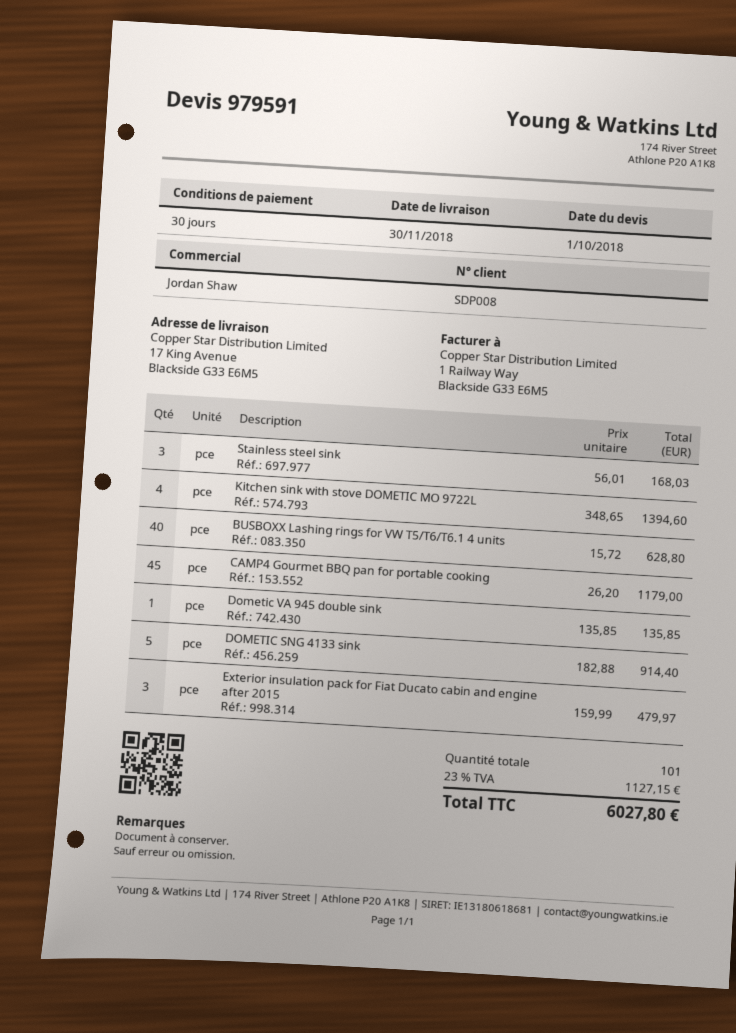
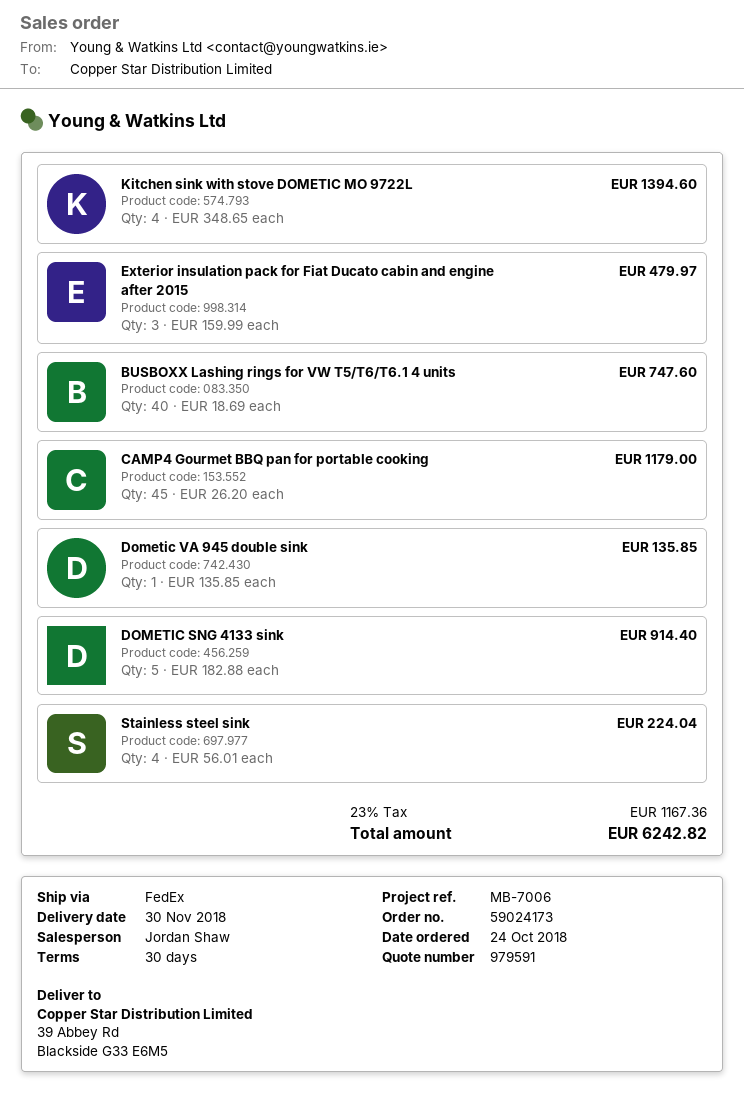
ship to: 17 King Avenue, Blackside G33 E6M5 -> 39 Abbey Rd, Blackside G33 E6M5
Stainless steel sink: 3 x 56.01 = 168.03 -> 4 x 56.01 = 224.04
BUSBOXX Lashing rings for VW T5/T6/T6.1 4 units: 40 x 15.72 = 628.80 -> 40 x 18.69 = 747.60
tax: 23% = 1127.15 -> 23% = 1167.36
total: 6027.80 -> 6242.82

